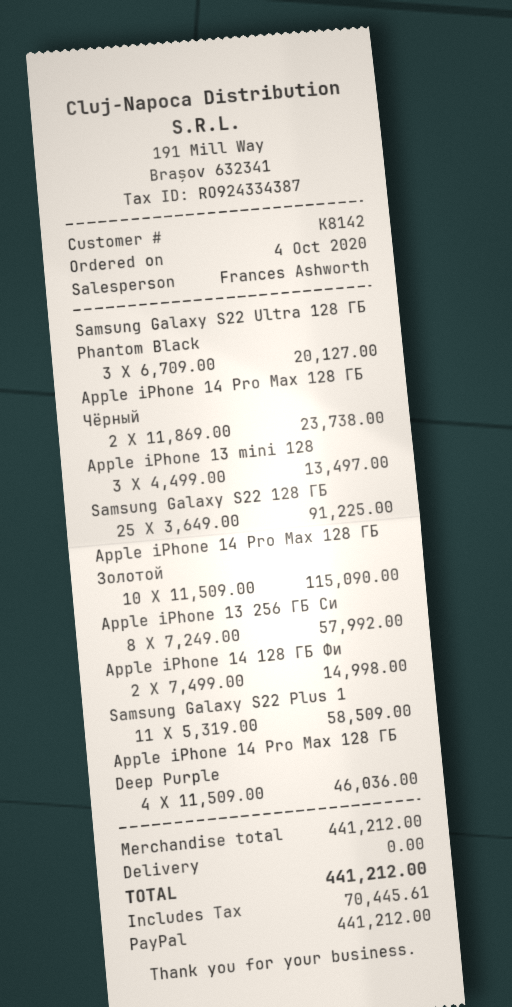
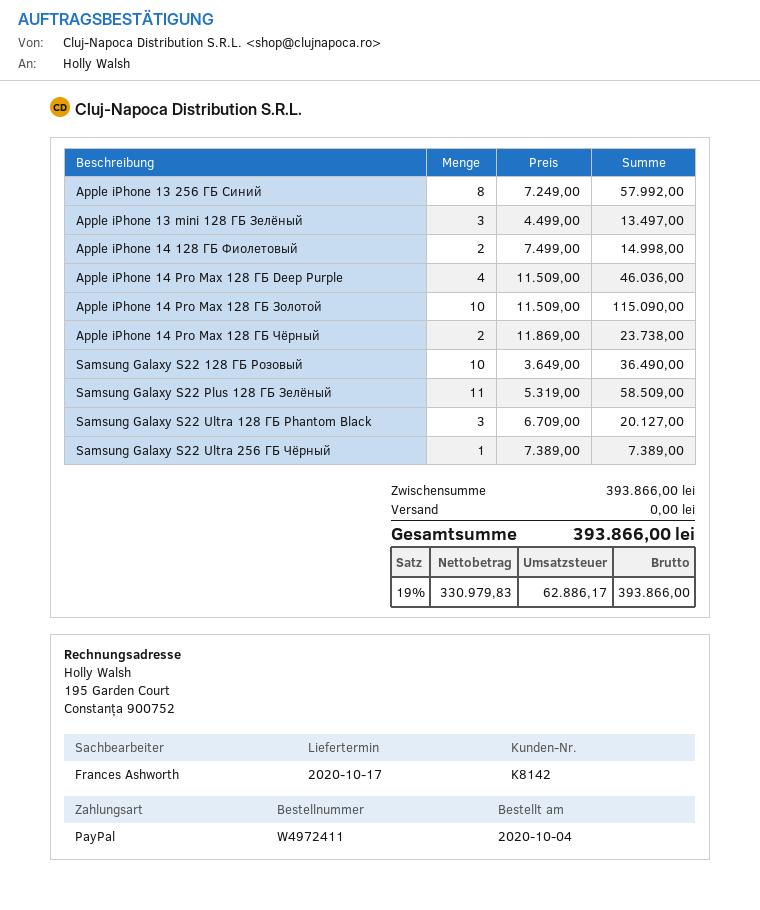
Samsung Galaxy S22 128 ГБ: 25 x 3649.00 = 91225.00 -> 10 x 3649.00 = 36490.00
Samsung Galaxy S22 Ultra 256 ГБ Чёрный: none -> 1 x 7389.00 = 7389.00
subtotal: 441212.00 -> 393866.00
tax: 70445.61 -> 62886.17
total: 441212.00 -> 393866.00

